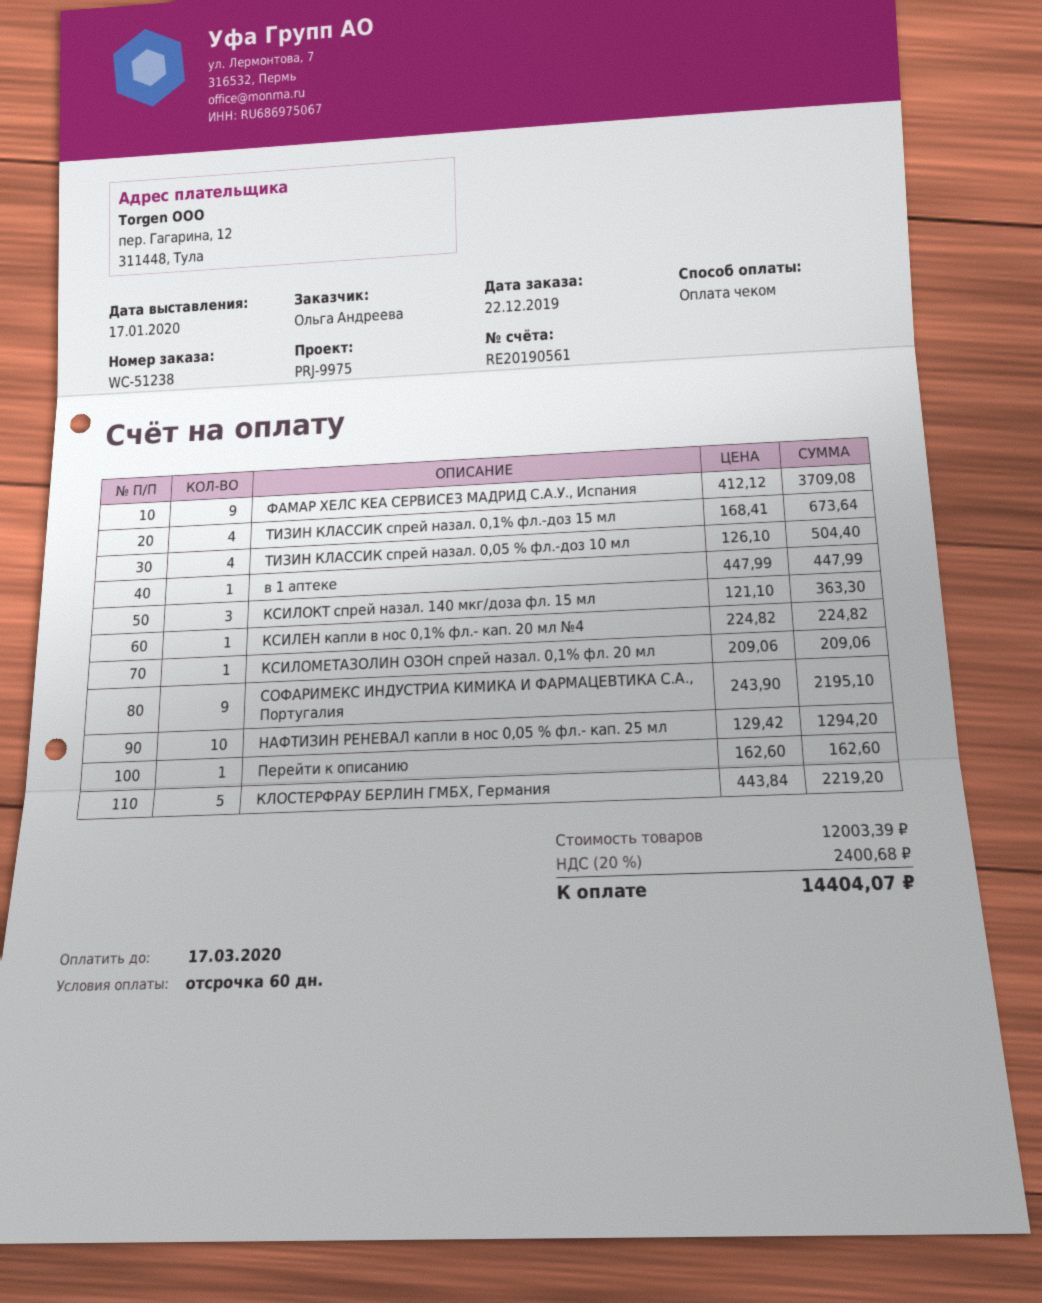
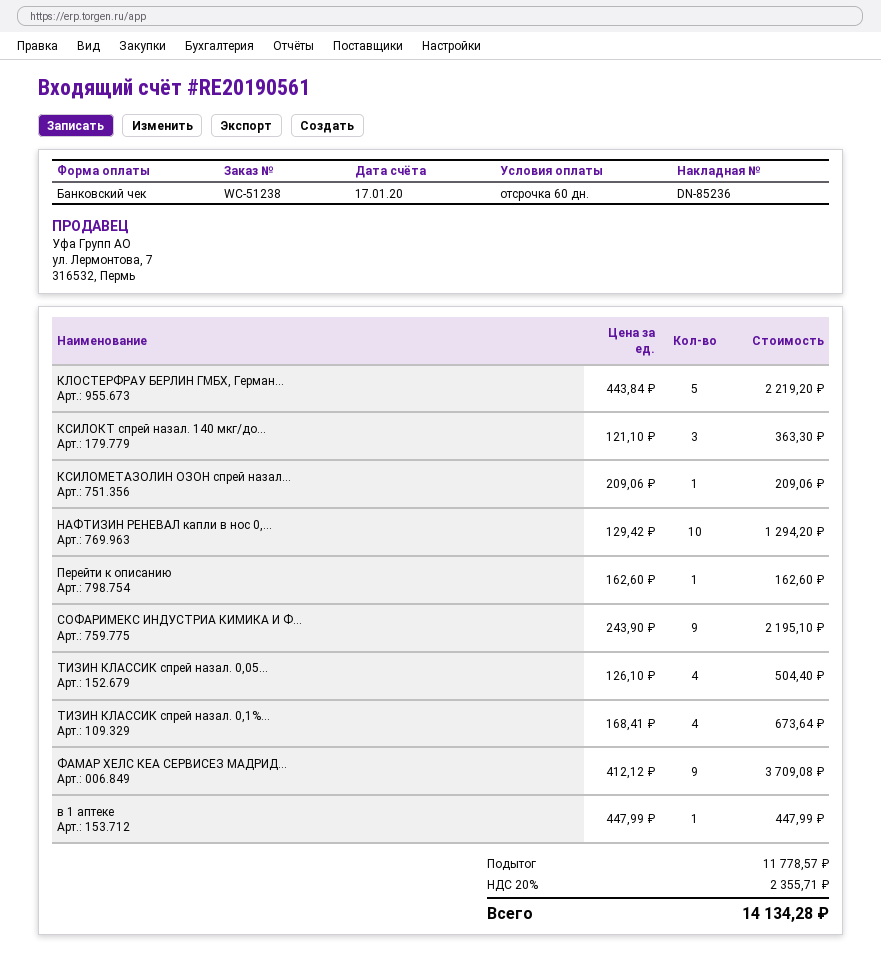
КСИЛЕН капли в нос 0,1% фл.- кап. 20 мл №4: 1 x 224.82 = 224.82 -> none
subtotal: 12003.39 -> 11778.57
tax: 20% = 2400.68 -> 20% = 2355.71
total: 14404.07 -> 14134.28

